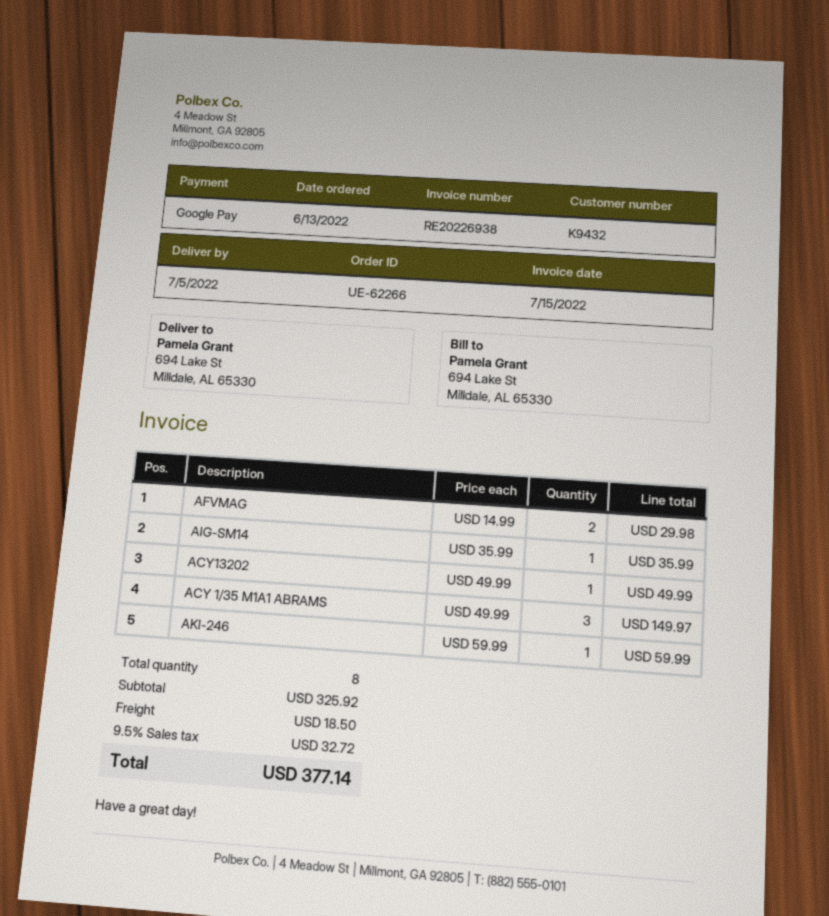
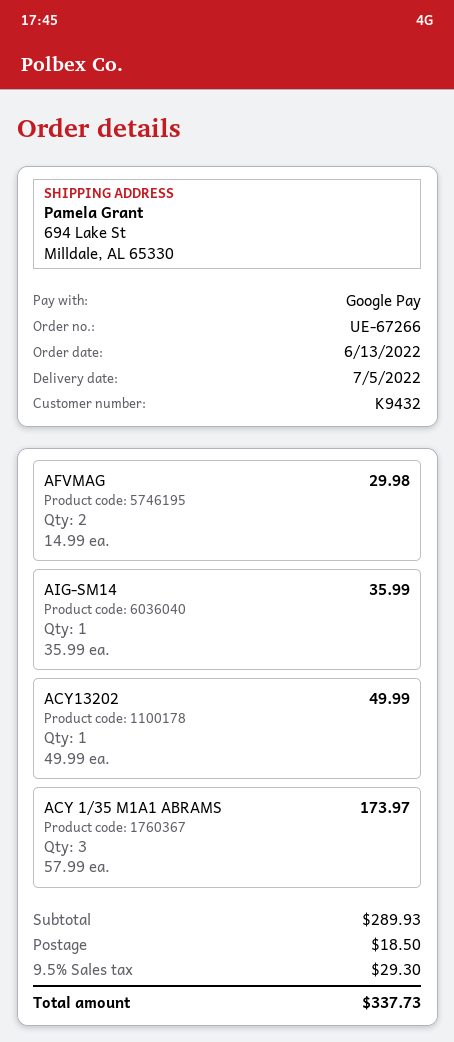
order number: UE-62266 -> UE-67266
ACY 1/35 M1A1 ABRAMS: 3 x 49.99 = 149.97 -> 3 x 57.99 = 173.97
AKI-246: 1 x 59.99 = 59.99 -> none
subtotal: 325.92 -> 289.93
tax: 9.5% = 32.72 -> 9.5% = 29.30
total: 377.14 -> 337.73

